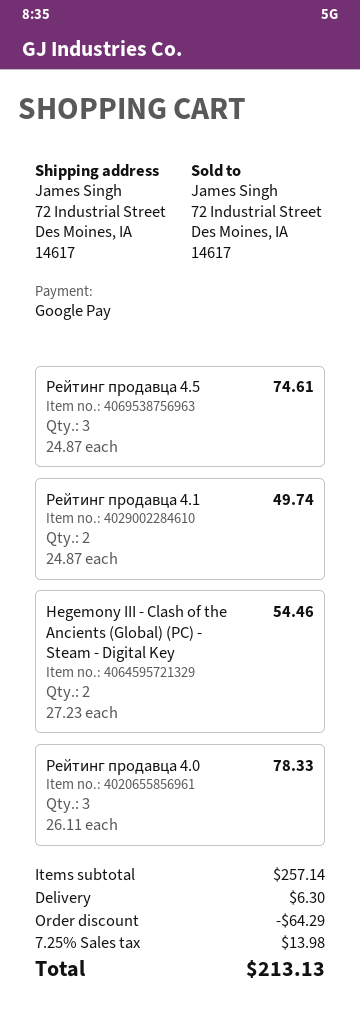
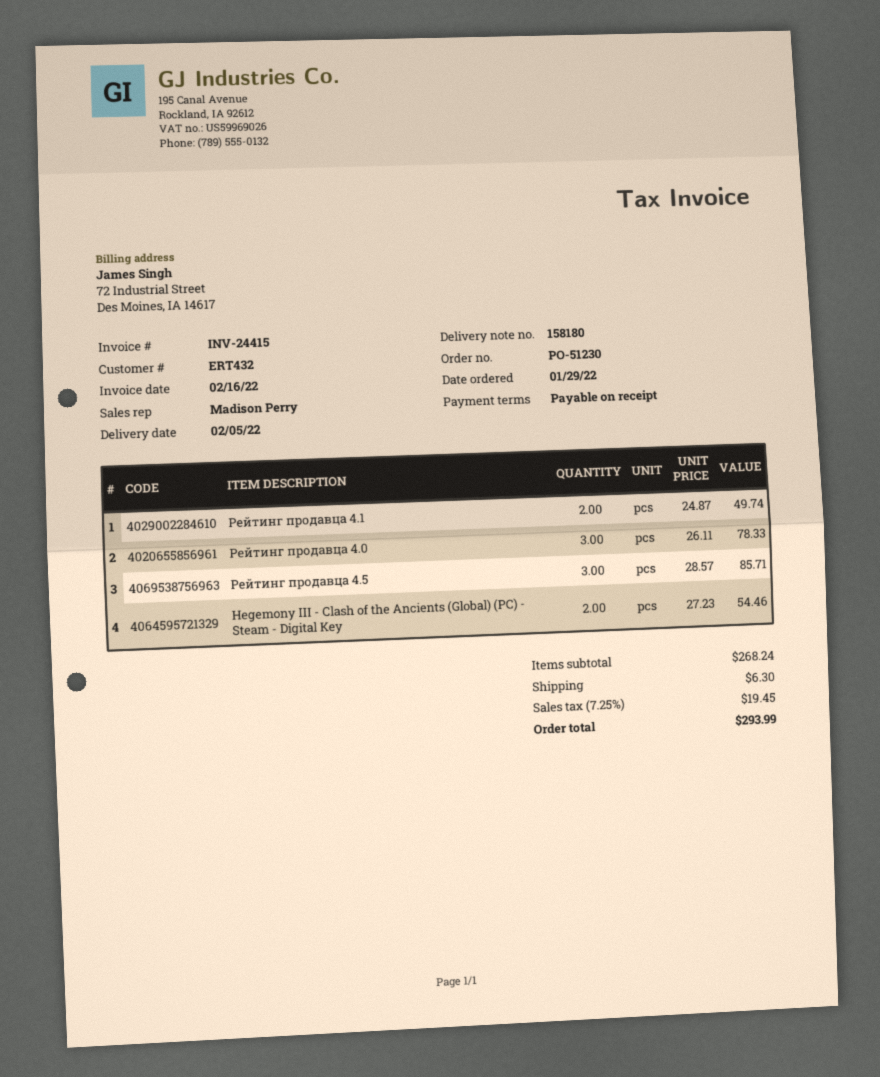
Рейтинг продавца 4.5: 3 x 24.87 = 74.61 -> 3 x 28.57 = 85.71
subtotal: 257.14 -> 268.24
discount: 64.29 -> none
tax: 7.25% = 13.98 -> 7.25% = 19.45
total: 213.13 -> 293.99

